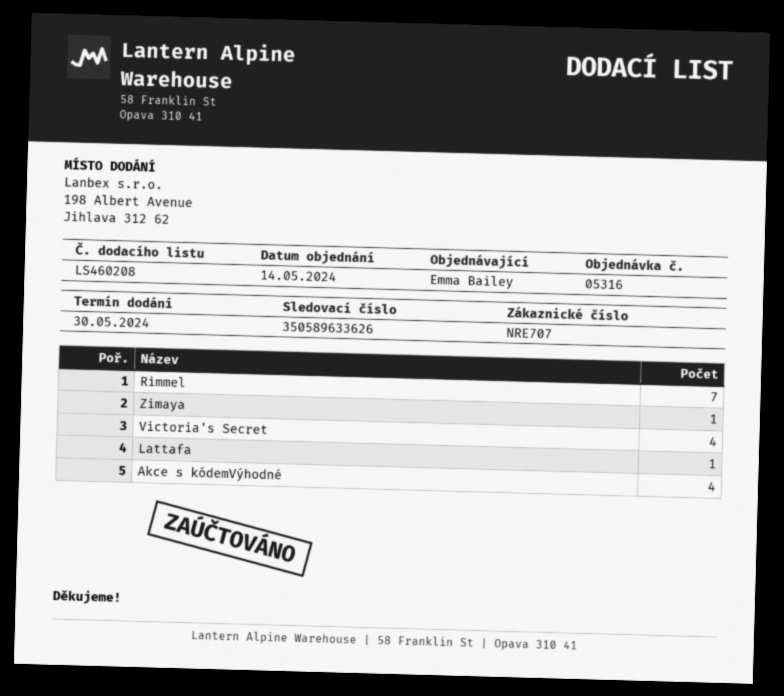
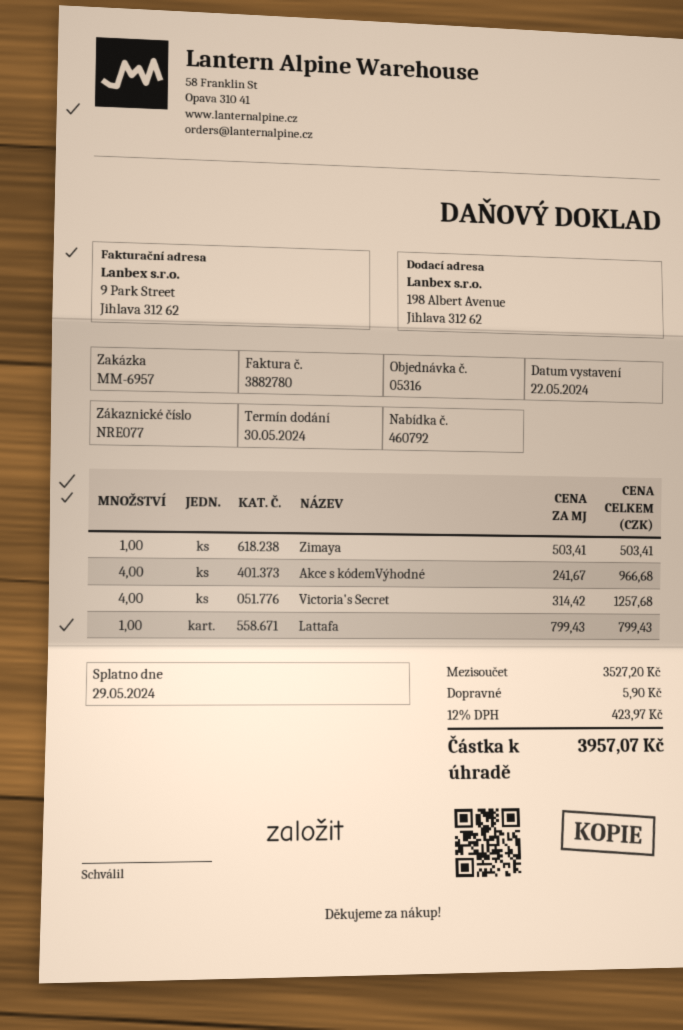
customer number: NRE707 -> NRE077
Rimmel: 7 -> none

